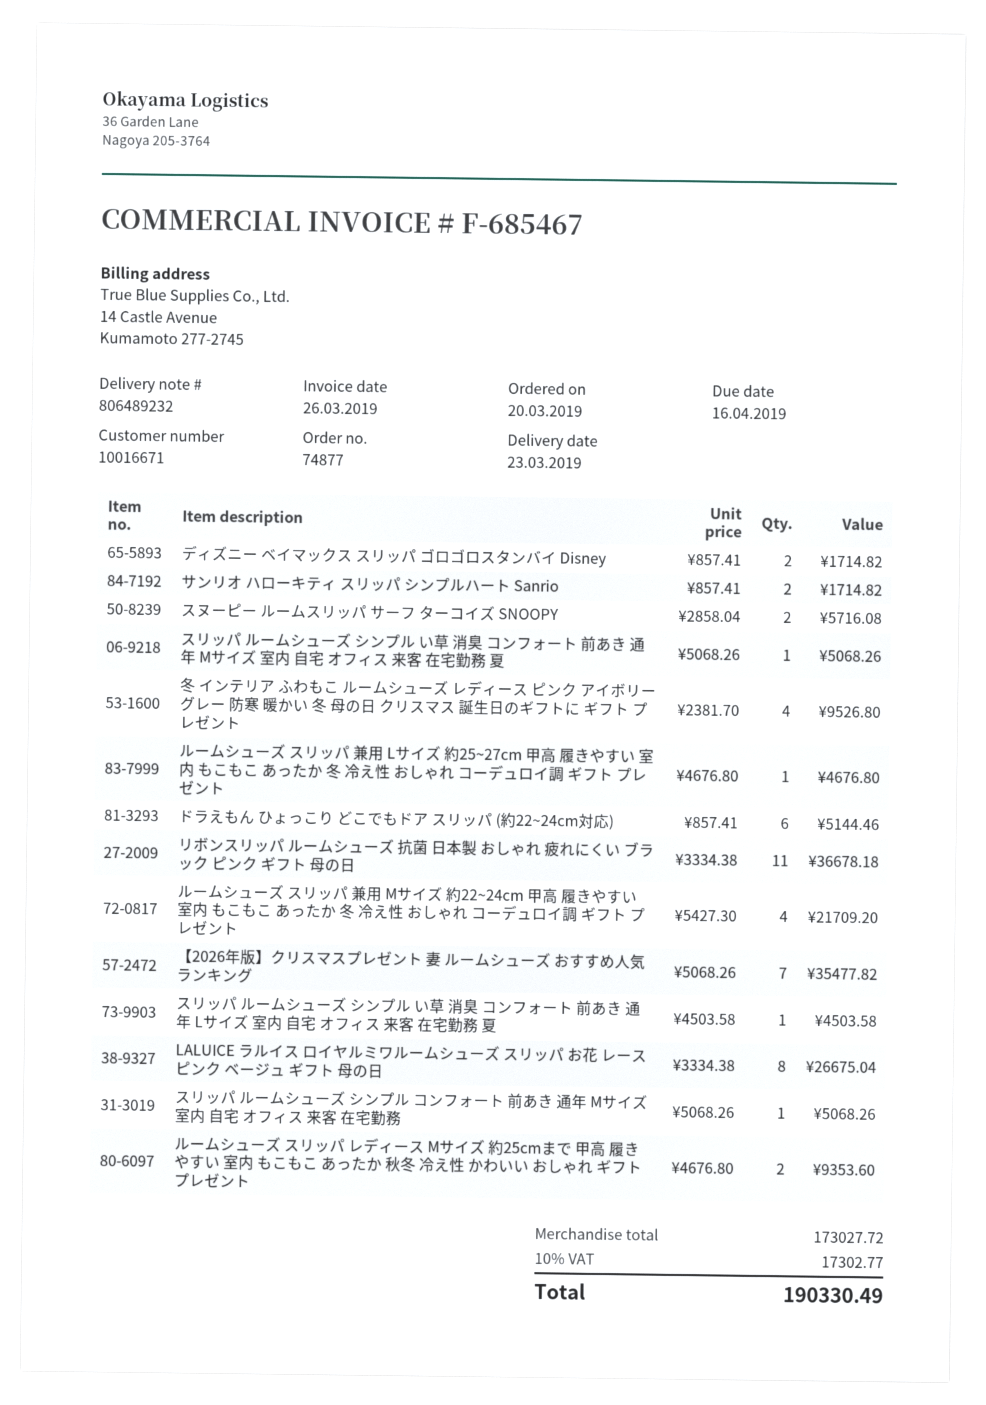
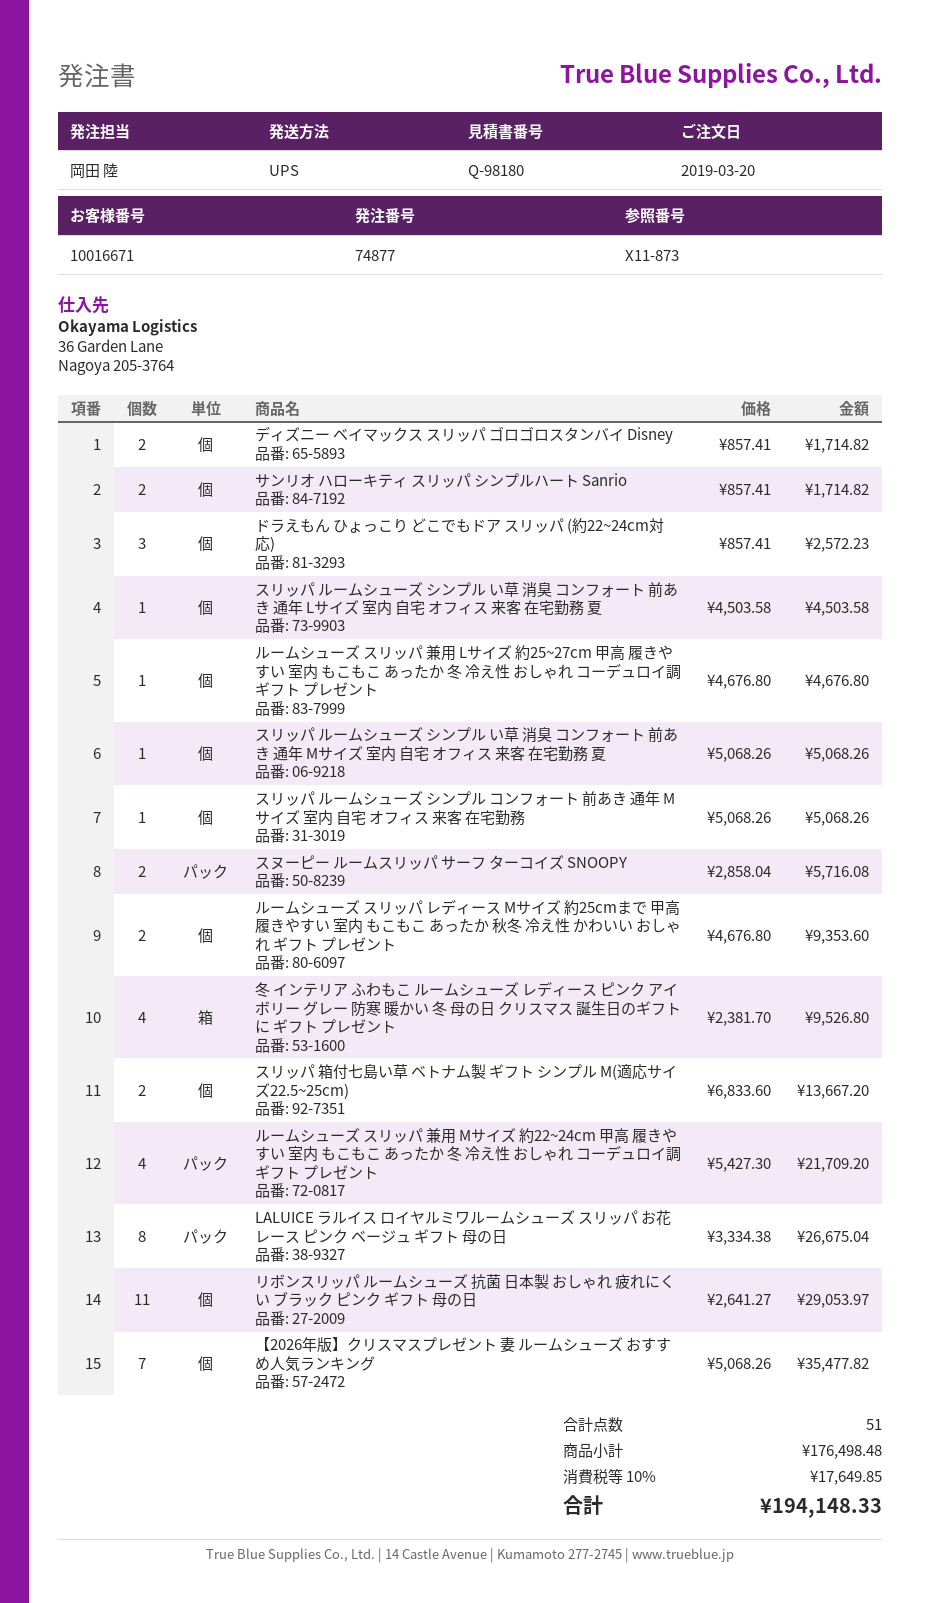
ドラえもん ひょっこり どこでもドア スリッパ (約22~24cm対応): 6 x 857.41 = 5144.46 -> 3 x 857.41 = 2572.23
リボンスリッパ ルームシューズ 抗菌 日本製 おしゃれ 疲れにくい ブラック ピンク ギフト 母の日: 11 x 3334.38 = 36678.18 -> 11 x 2641.27 = 29053.97
スリッパ 箱付七島い草 ベトナム製 ギフト シンプル M(適応サイズ22.5~25cm): none -> 2 x 6833.60 = 13667.20
subtotal: 173027.72 -> 176498.48
tax: 10% = 17302.77 -> 10% = 17649.85
total: 190330.49 -> 194148.33

